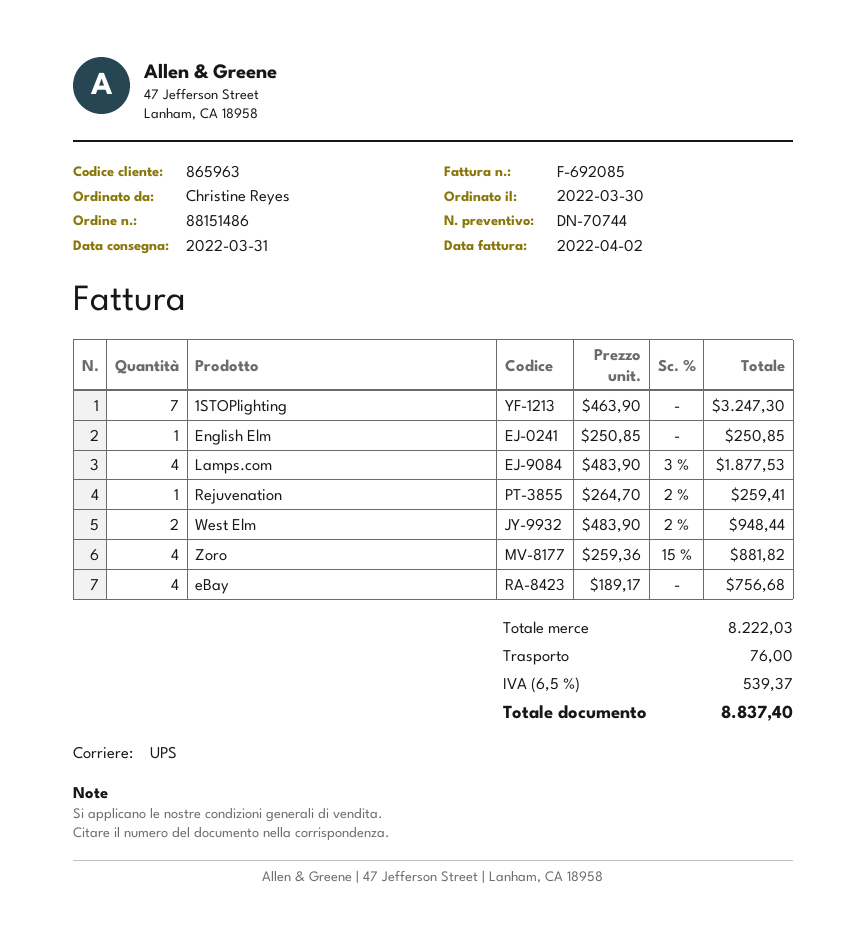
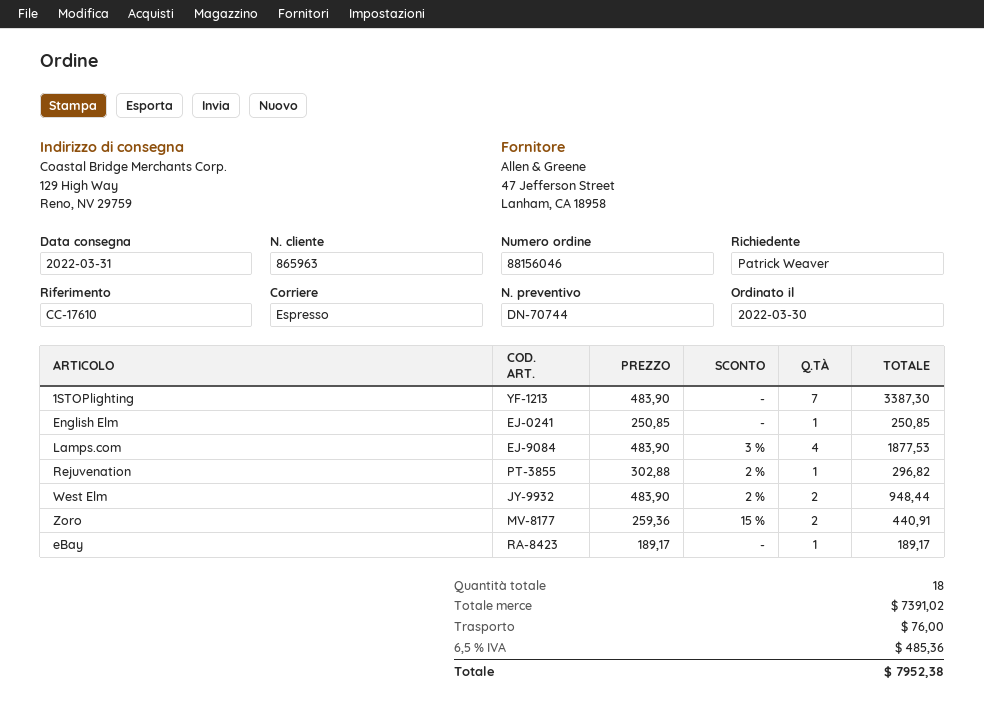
order number: 88151486 -> 88156046
ordered by: Christine Reyes -> Patrick Weaver
shipping method: UPS -> express
1STOPlighting: 7 x 463.90 = 3247.30 -> 7 x 483.90 = 3387.30
Rejuvenation: 1 x 264.70 - 2% = 259.41 -> 1 x 302.88 - 2% = 296.82
Zoro: 4 x 259.36 - 15% = 881.82 -> 2 x 259.36 - 15% = 440.91
eBay: 4 x 189.17 = 756.68 -> 1 x 189.17 = 189.17
subtotal: 8222.03 -> 7391.02
tax: 6.5% = 539.37 -> 6.5% = 485.36
total: 8837.40 -> 7952.38

